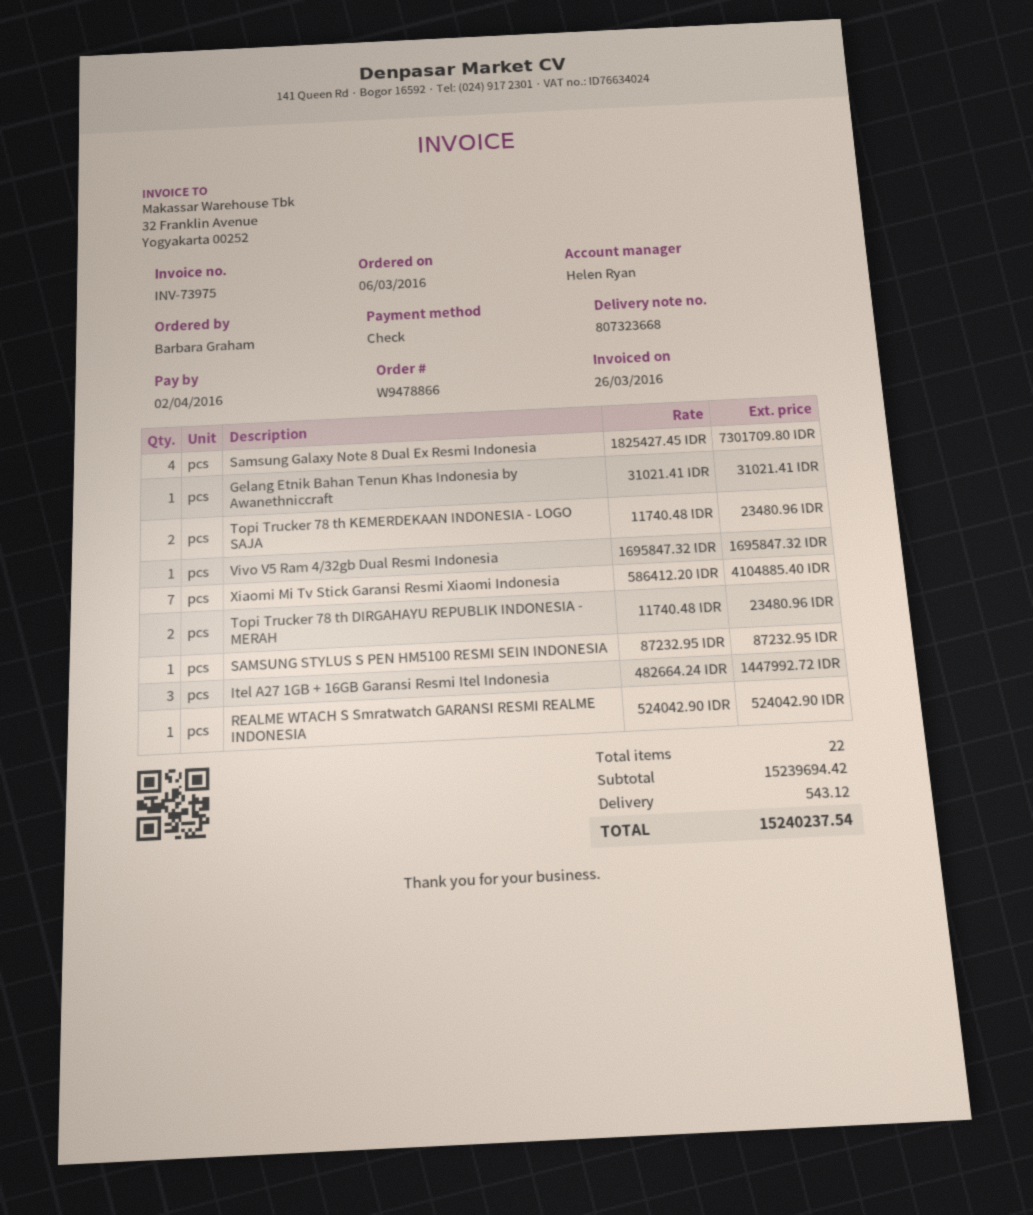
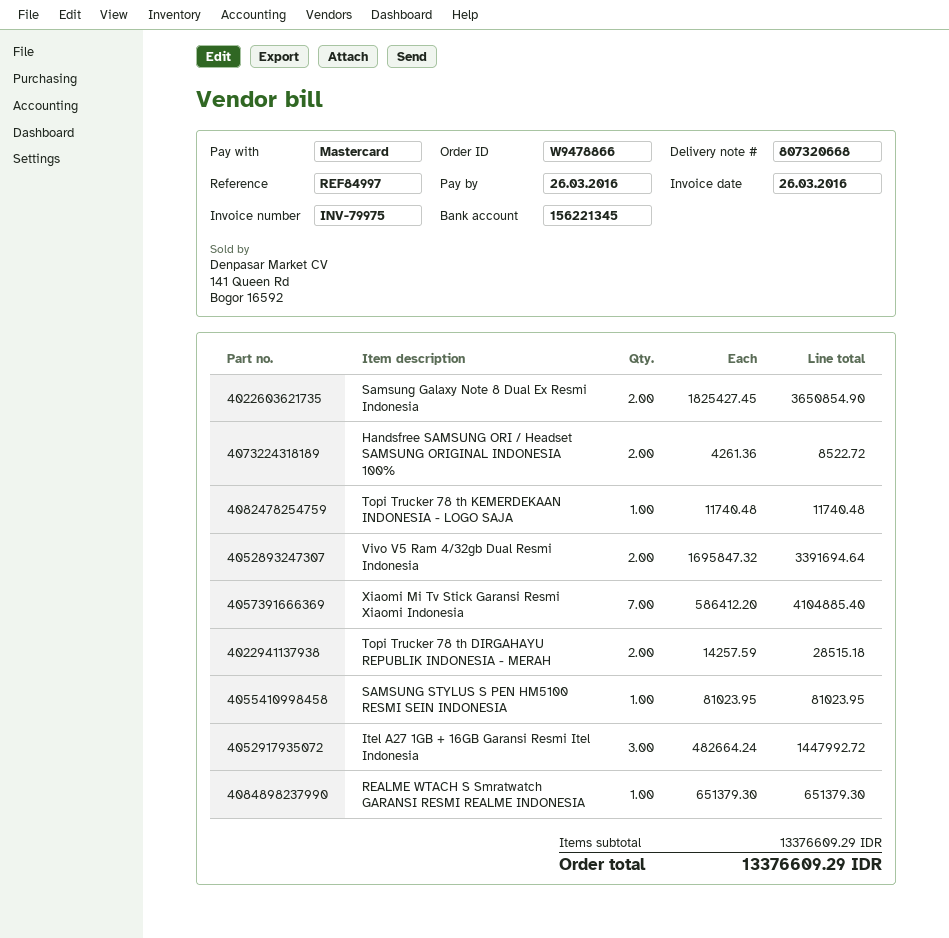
delivery note number: 807323668 -> 807320668
invoice number: INV-73975 -> INV-79975
due date: 2016-04-02 -> 2016-03-26
payment method: cheque -> Mastercard
Samsung Galaxy Note 8 Dual Ex Resmi Indonesia: 4 x 1825427.45 = 7301709.80 -> 2 x 1825427.45 = 3650854.90
Gelang Etnik Bahan Tenun Khas Indonesia by Awanethniccraft: 1 x 31021.41 = 31021.41 -> none
Topi Trucker 78 th KEMERDEKAAN INDONESIA - LOGO SAJA: 2 x 11740.48 = 23480.96 -> 1 x 11740.48 = 11740.48
Vivo V5 Ram 4/32gb Dual Resmi Indonesia: 1 x 1695847.32 = 1695847.32 -> 2 x 1695847.32 = 3391694.64
Topi Trucker 78 th DIRGAHAYU REPUBLIK INDONESIA - MERAH: 2 x 11740.48 = 23480.96 -> 2 x 14257.59 = 28515.18
SAMSUNG STYLUS S PEN HM5100 RESMI SEIN INDONESIA: 1 x 87232.95 = 87232.95 -> 1 x 81023.95 = 81023.95
REALME WTACH S Smratwatch GARANSI RESMI REALME INDONESIA: 1 x 524042.90 = 524042.90 -> 1 x 651379.30 = 651379.30
Handsfree SAMSUNG ORI / Headset SAMSUNG ORIGINAL INDONESIA 100%: none -> 2 x 4261.36 = 8522.72
subtotal: 15239694.42 -> 13376609.29
shipping: 543.12 -> none
total: 15240237.54 -> 13376609.29

